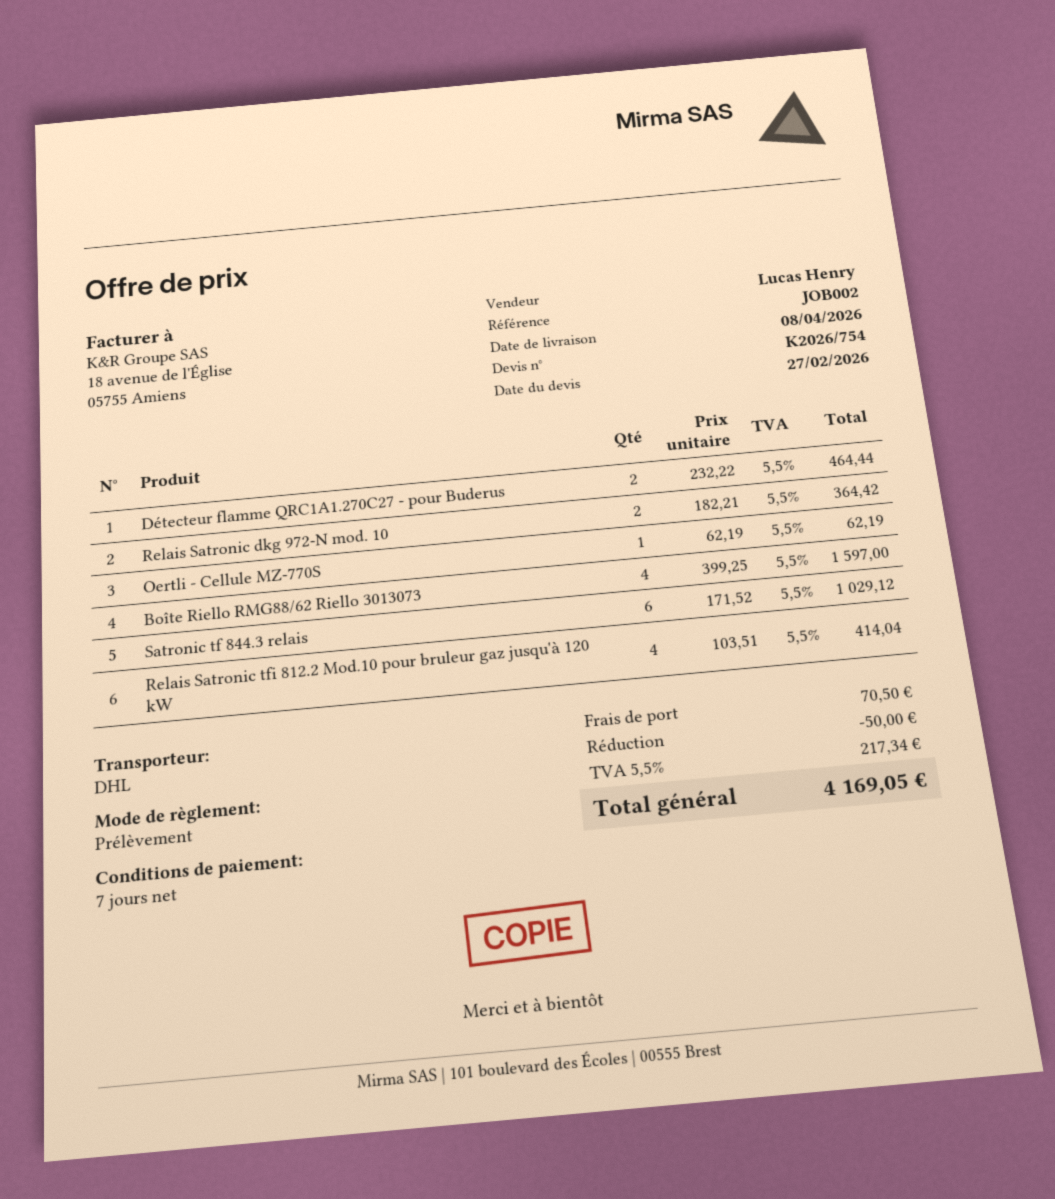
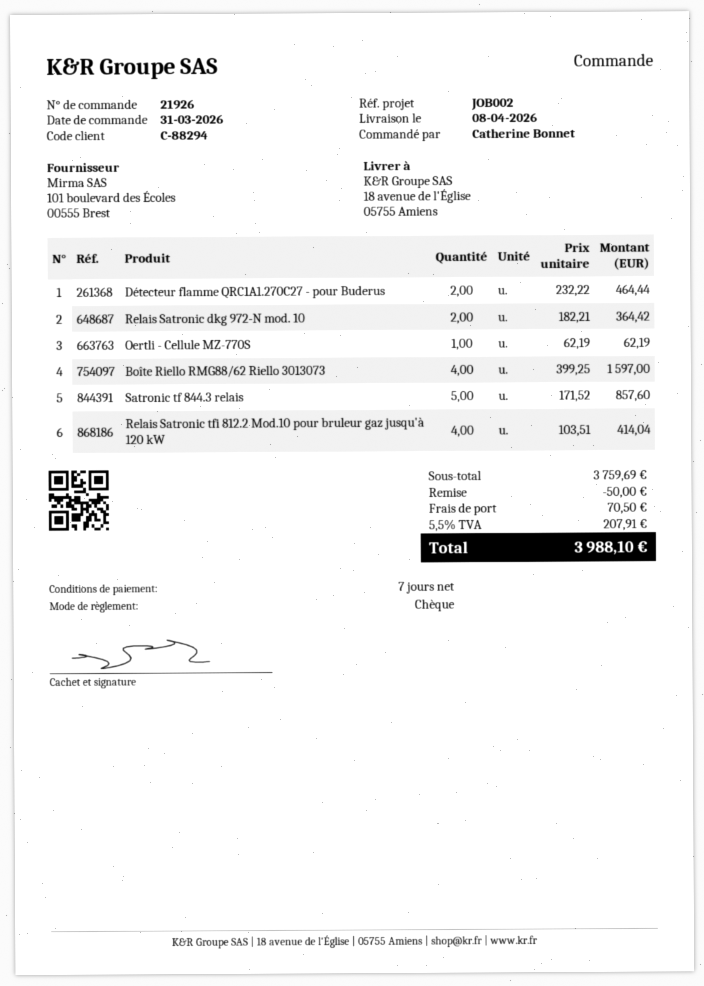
payment method: direct debit -> cheque
Satronic tf 844.3 relais: 6 x 171.52 = 1029.12 -> 5 x 171.52 = 857.60
tax: 5.5% = 217.34 -> 5.5% = 207.91
total: 4169.05 -> 3988.10

